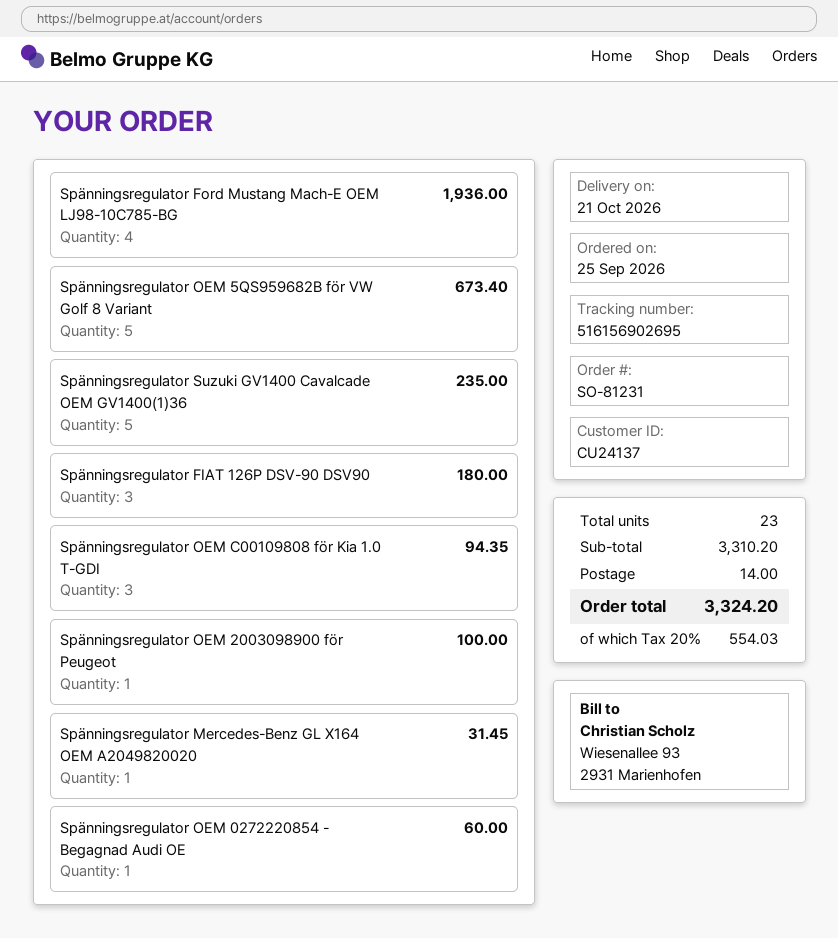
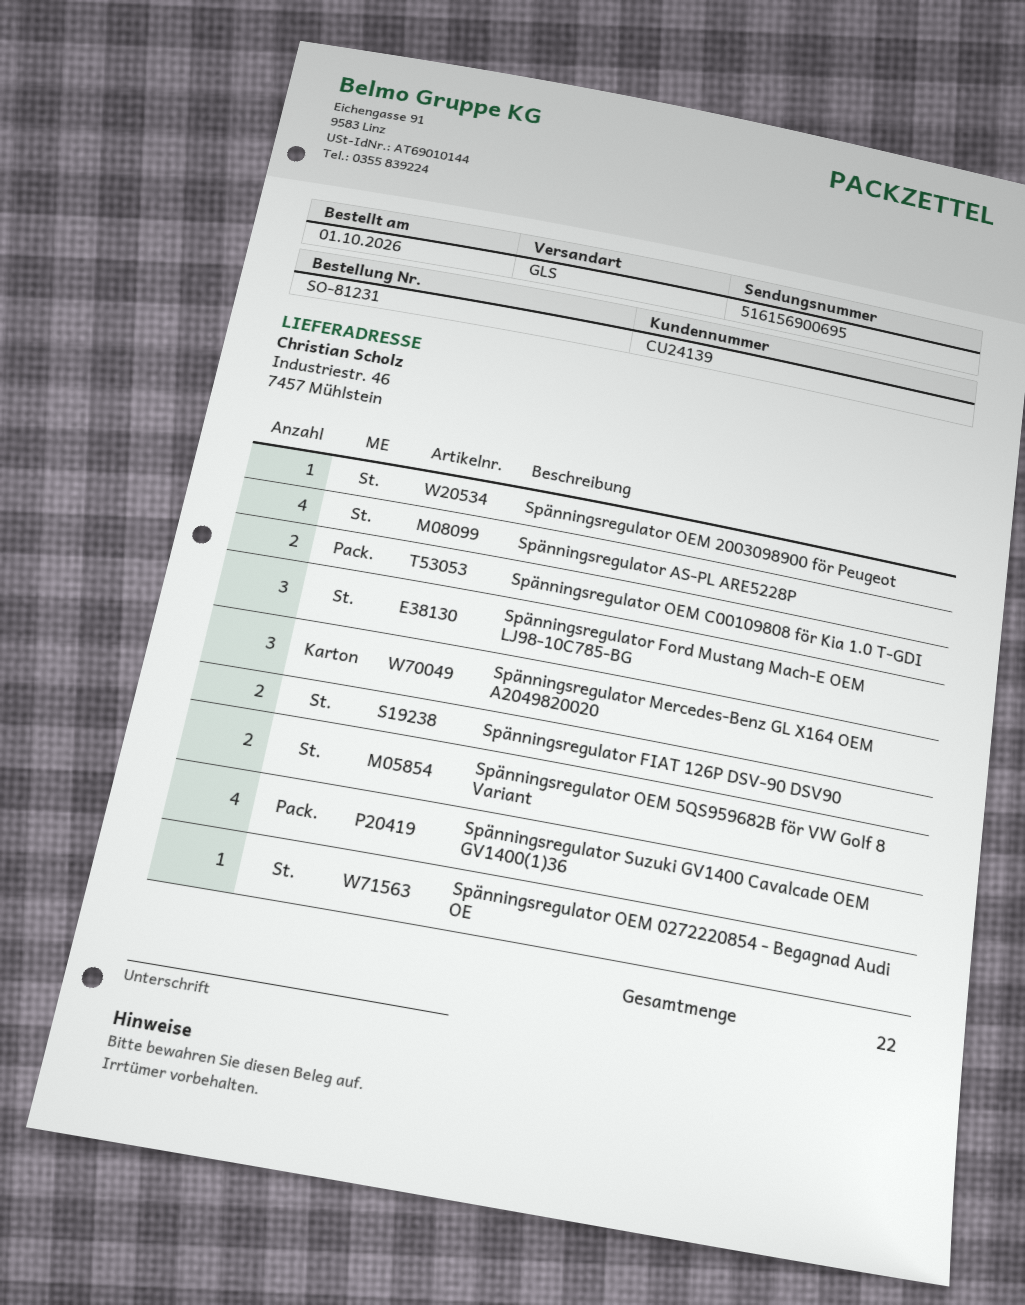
order date: 2026-09-25 -> 2026-10-01
customer number: CU24137 -> CU24139
tracking number: 516156902695 -> 516156900695
Spänningsregulator Ford Mustang Mach-E OEM LJ98-10C785-BG: 4 -> 3
Spänningsregulator OEM 5QS959682B för VW Golf 8 Variant: 5 -> 2
Spänningsregulator Suzuki GV1400 Cavalcade OEM GV1400(1)36: 5 -> 4
Spänningsregulator FIAT 126P DSV-90 DSV90: 3 -> 2
Spänningsregulator OEM C00109808 för Kia 1.0 T-GDI: 3 -> 2
Spänningsregulator Mercedes-Benz GL X164 OEM A2049820020: 1 -> 3
Spänningsregulator AS-PL ARE5228P: none -> 4
total quantity: 23 -> 22

